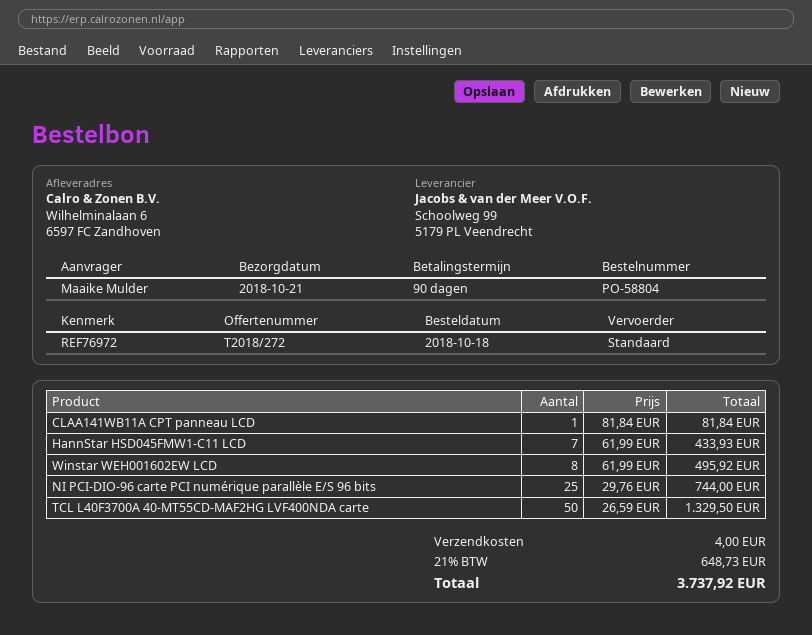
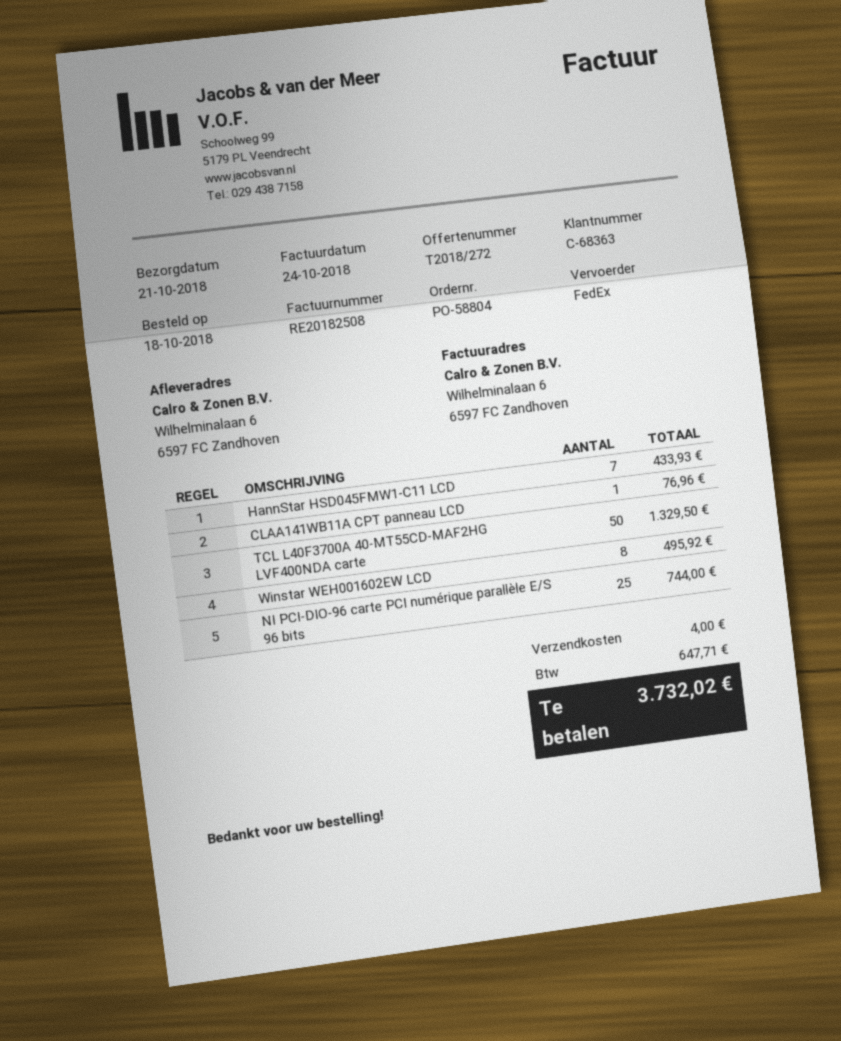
shipping method: standard -> FedEx
CLAA141WB11A CPT panneau LCD: 1 for 81.84 -> 1 for 76.96
tax: 648.73 -> 647.71
total: 3737.92 -> 3732.02

